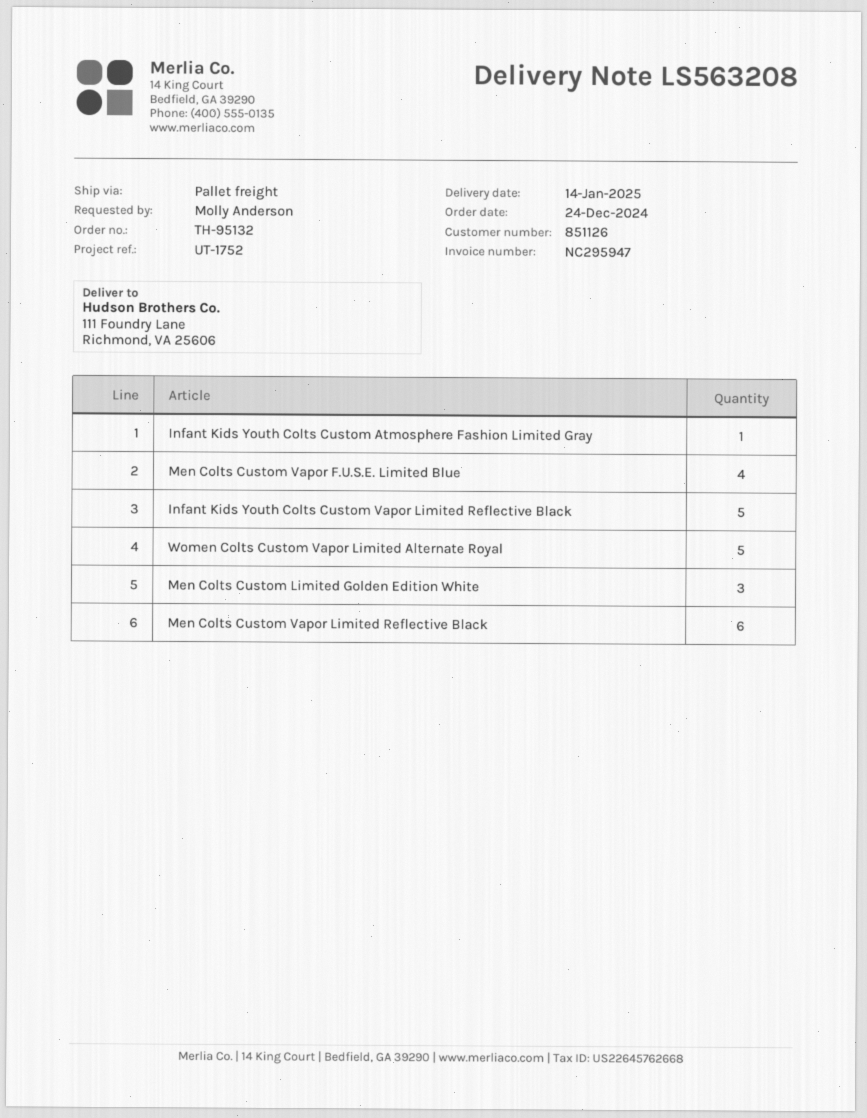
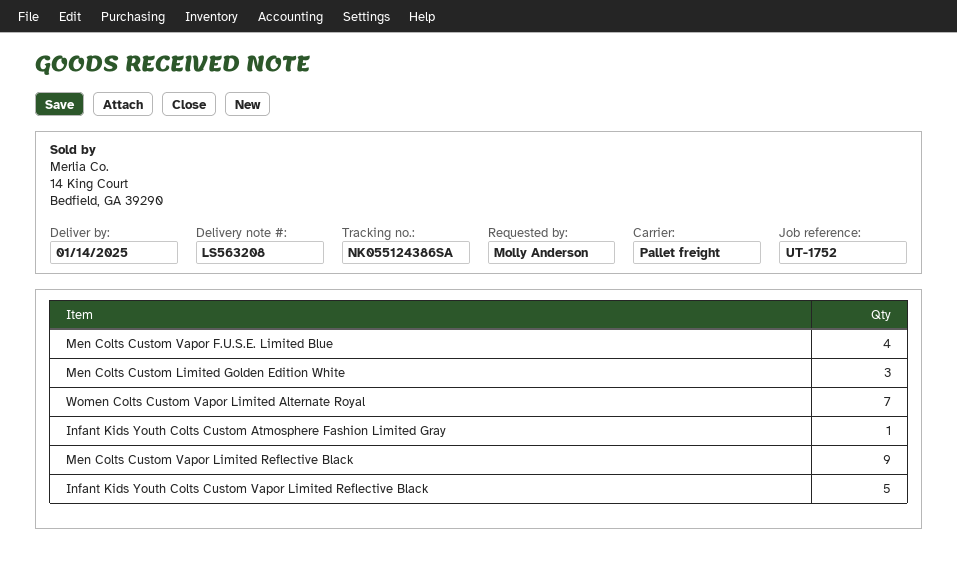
Women Colts Custom Vapor Limited Alternate Royal: 5 -> 7
Men Colts Custom Vapor Limited Reflective Black: 6 -> 9

